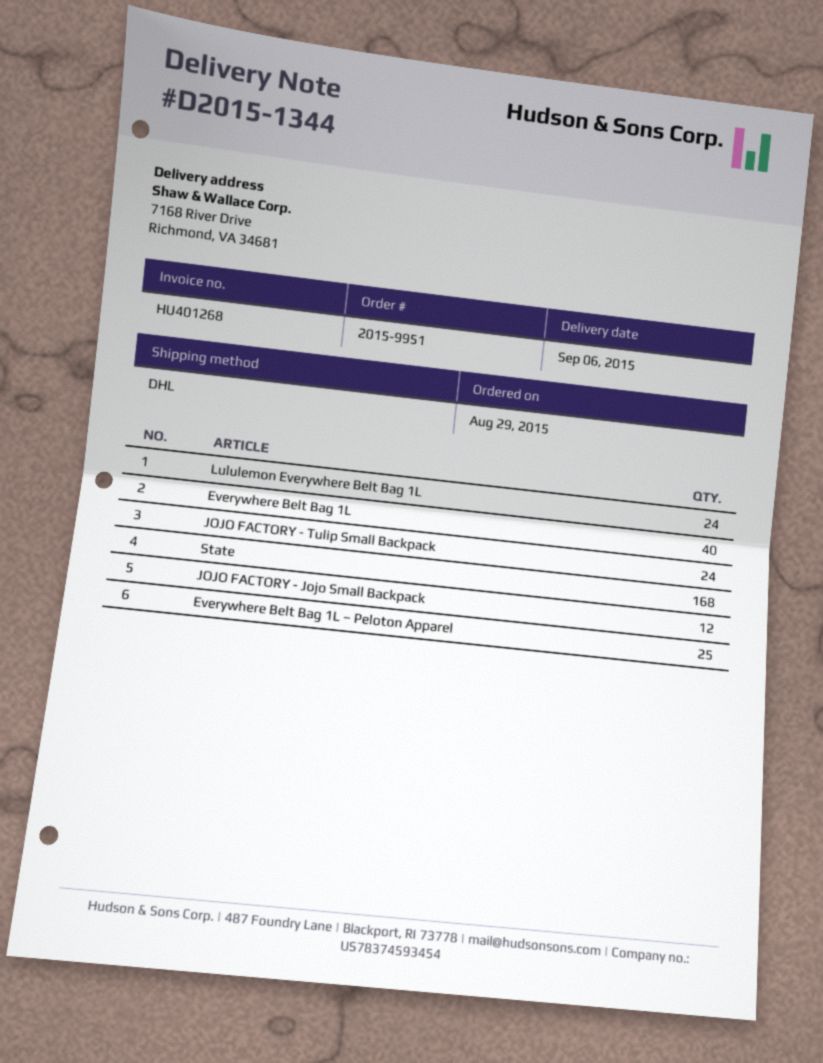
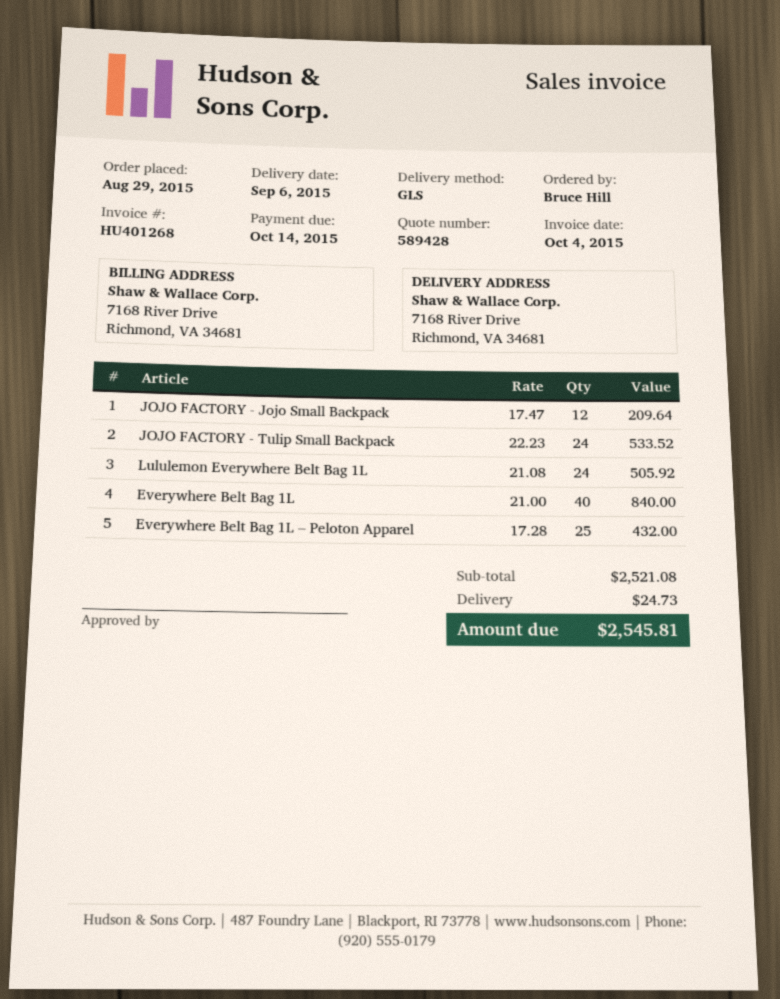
shipping method: DHL -> GLS
State: 168 -> none

